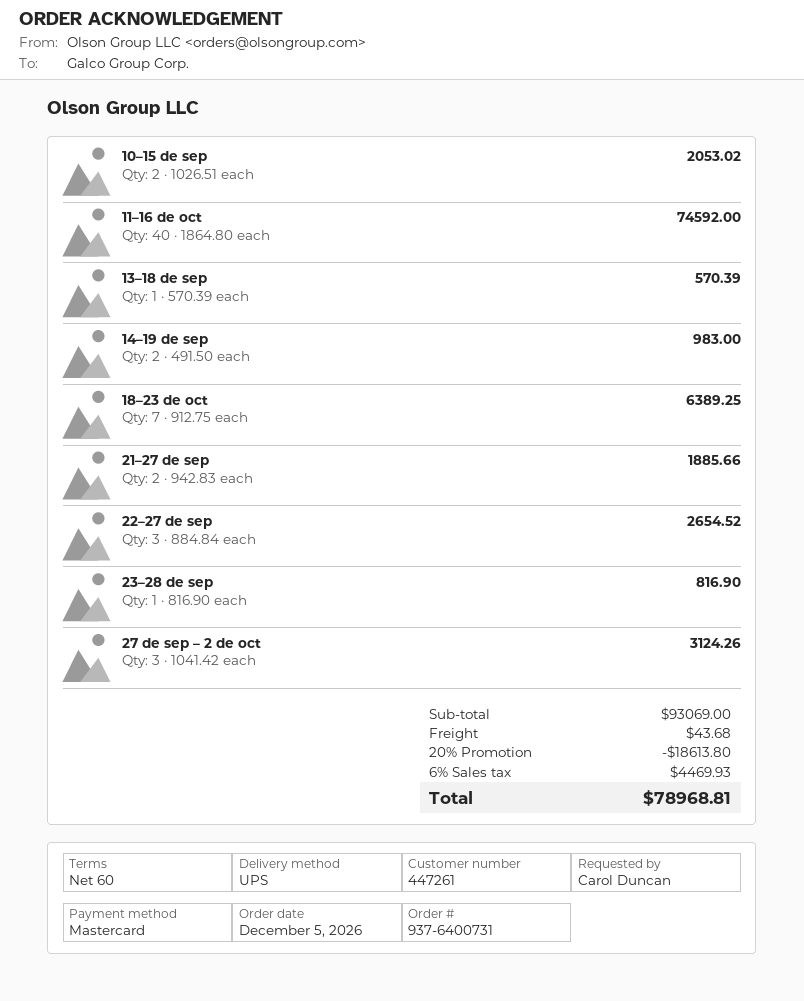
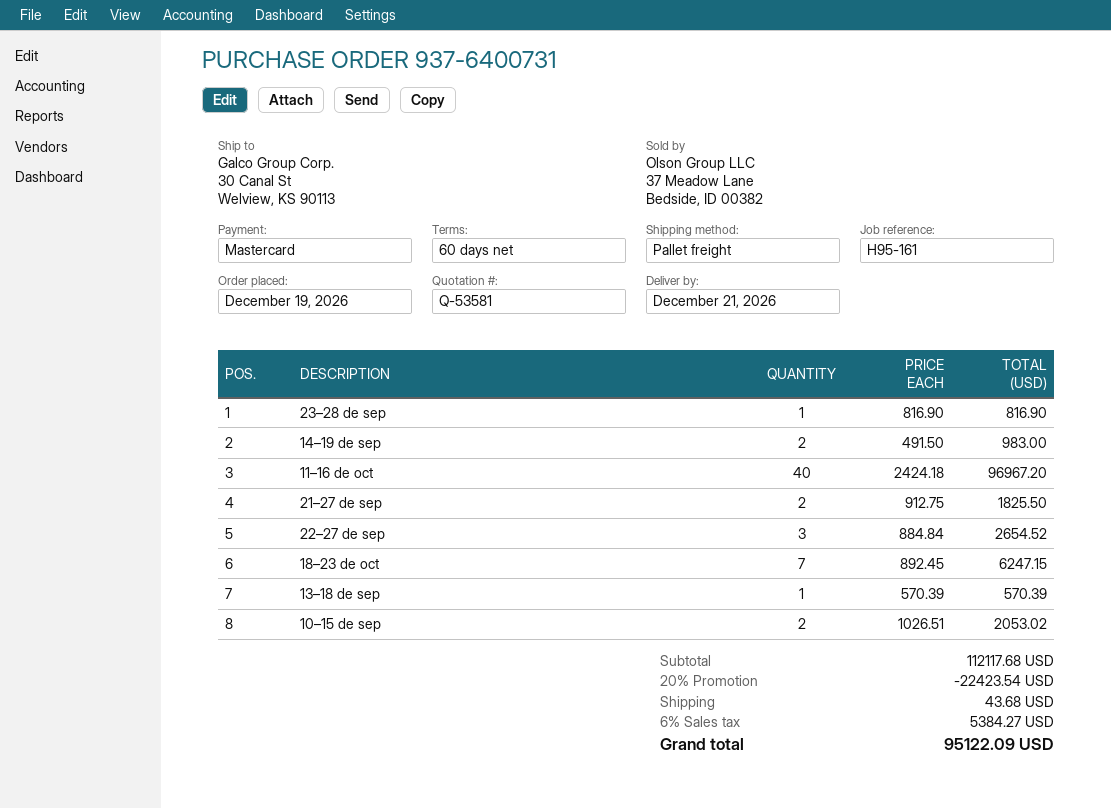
order date: 2026-12-05 -> 2026-12-19
shipping method: UPS -> pallet freight
11–16 de oct: 40 x 1864.80 = 74592.00 -> 40 x 2424.18 = 96967.20
18–23 de oct: 7 x 912.75 = 6389.25 -> 7 x 892.45 = 6247.15
21–27 de sep: 2 x 942.83 = 1885.66 -> 2 x 912.75 = 1825.50
27 de sep – 2 de oct: 3 x 1041.42 = 3124.26 -> none
subtotal: 93069.00 -> 112117.68
discount: 20% = 18613.80 -> 20% = 22423.54
tax: 6% = 4469.93 -> 6% = 5384.27
total: 78968.81 -> 95122.09

